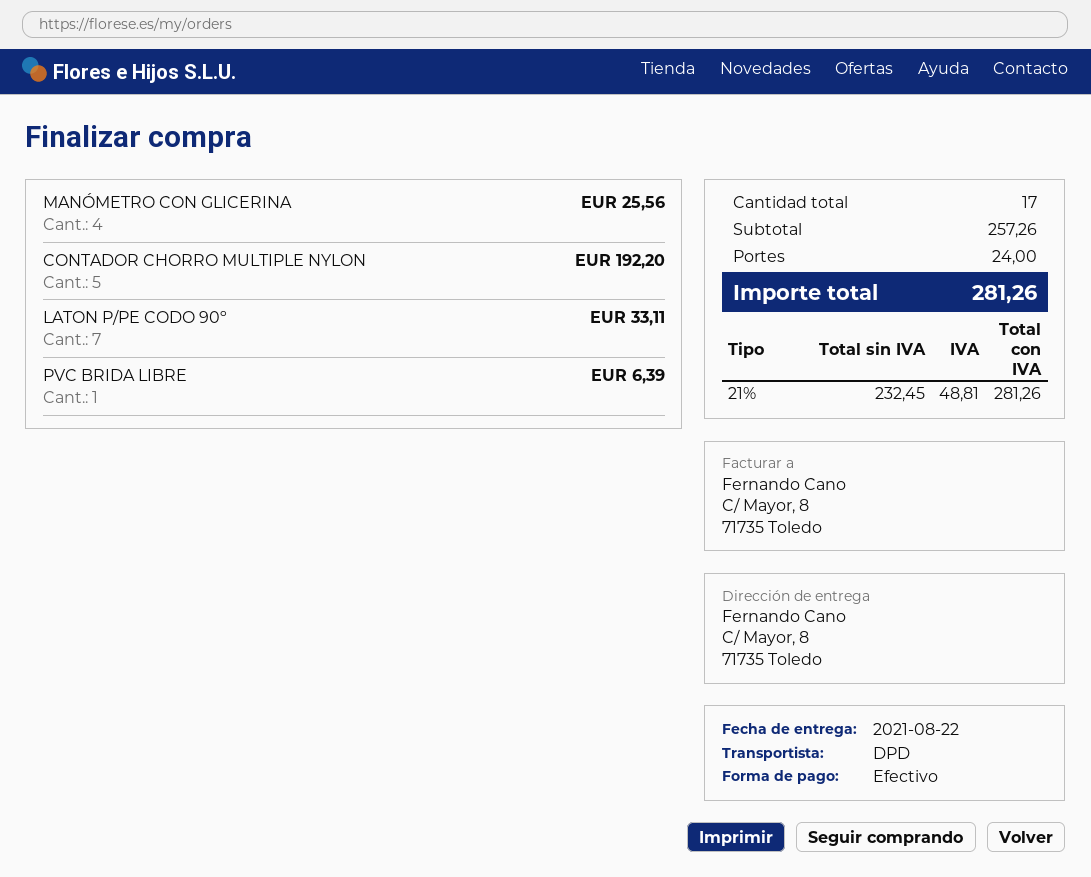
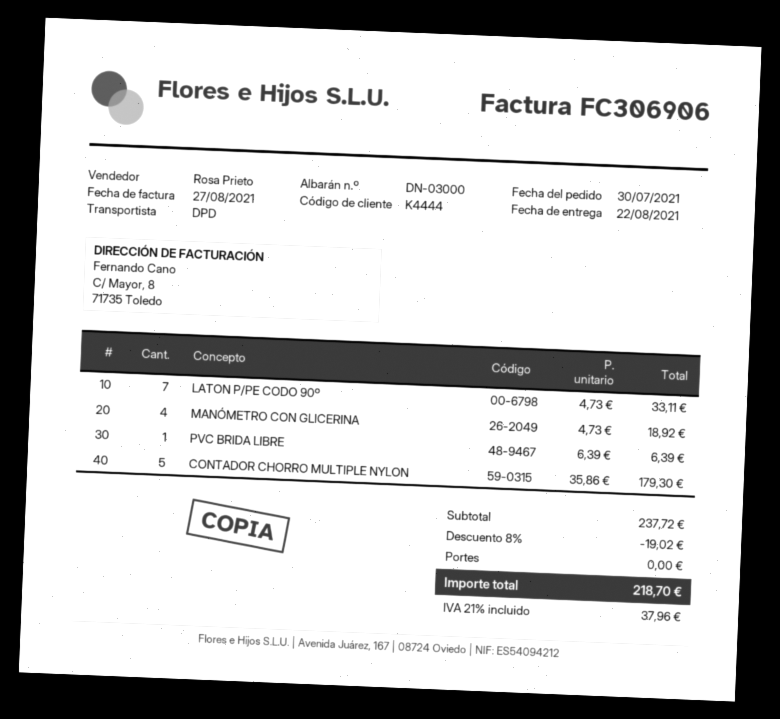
MANÓMETRO CON GLICERINA: 4 for 25.56 -> 4 for 18.92
CONTADOR CHORRO MULTIPLE NYLON: 5 for 192.20 -> 5 for 179.30
subtotal: 257.26 -> 237.72
discount: none -> 8% = 19.02
shipping: 24.00 -> 0.00
tax: 21% = 48.81 -> 21% = 37.96
total: 281.26 -> 218.70

